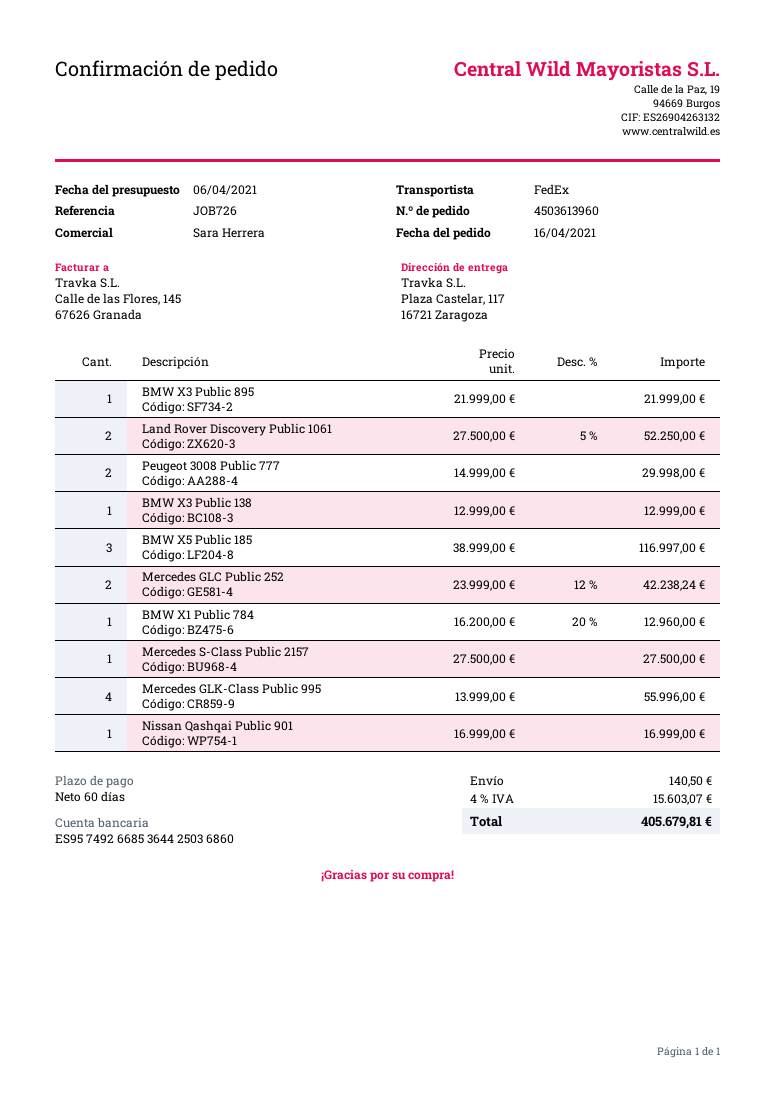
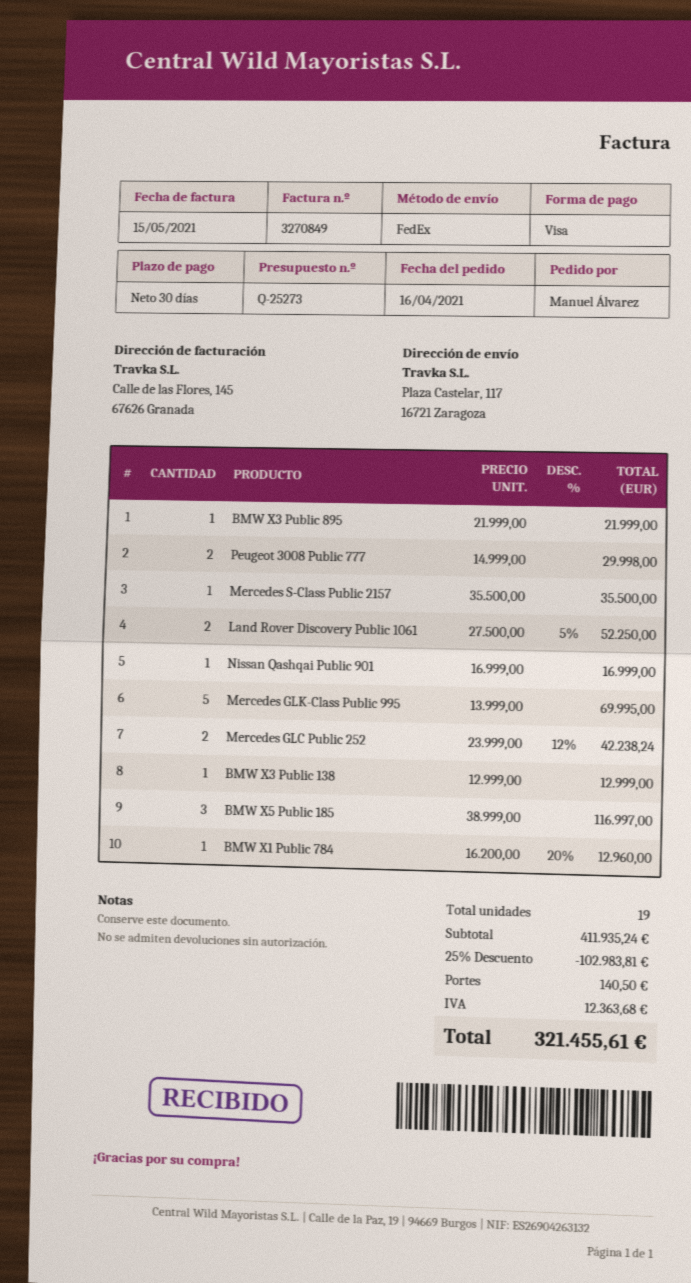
payment terms: 60 days -> 30 days
Mercedes S-Class Public 2157: 1 x 27500.00 = 27500.00 -> 1 x 35500.00 = 35500.00
Mercedes GLK-Class Public 995: 4 x 13999.00 = 55996.00 -> 5 x 13999.00 = 69995.00
discount: none -> 25% = 102983.81
tax: 15603.07 -> 12363.68
total: 405679.81 -> 321455.61

